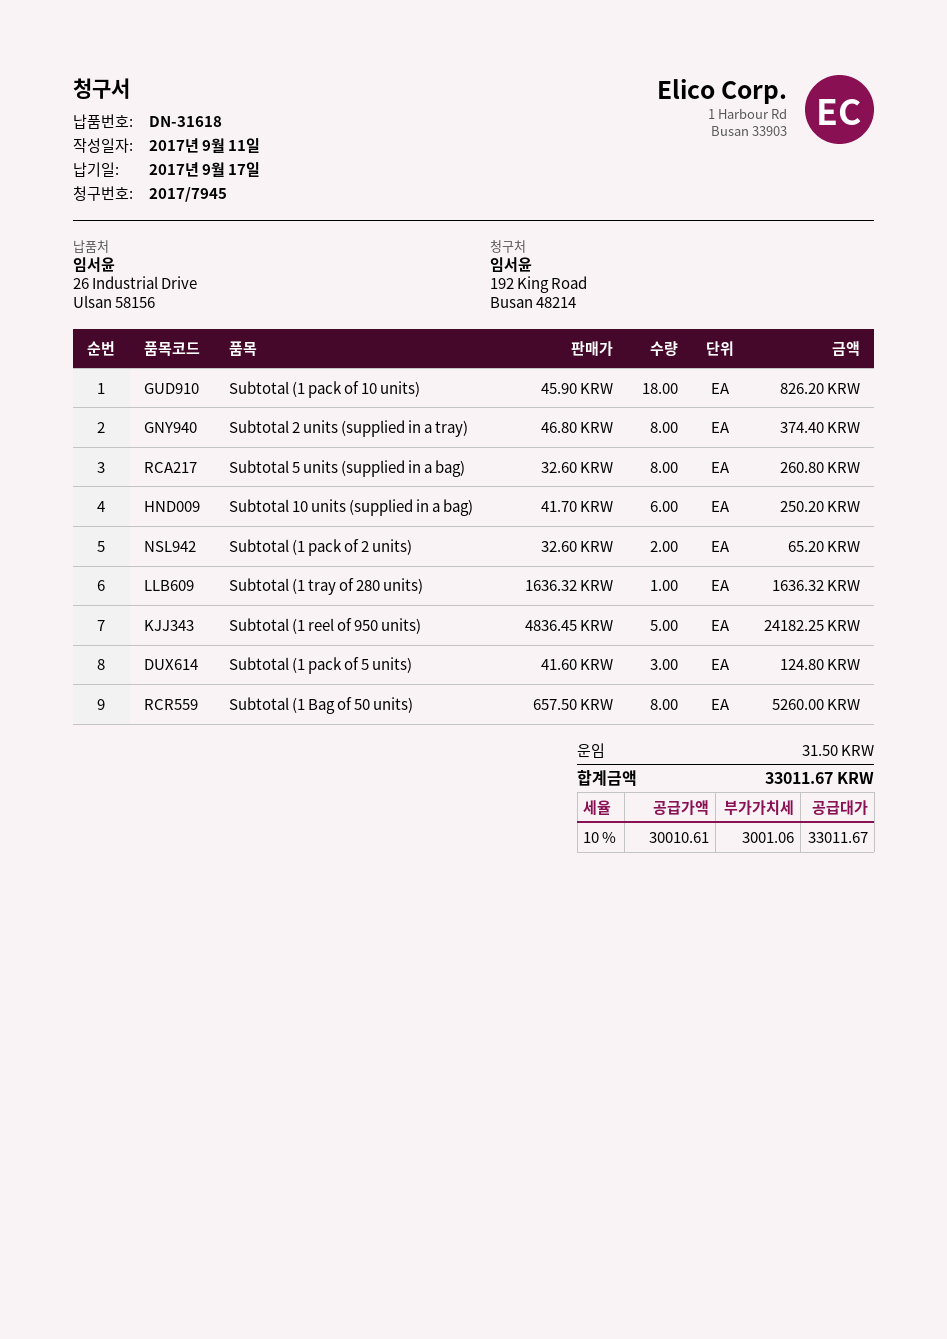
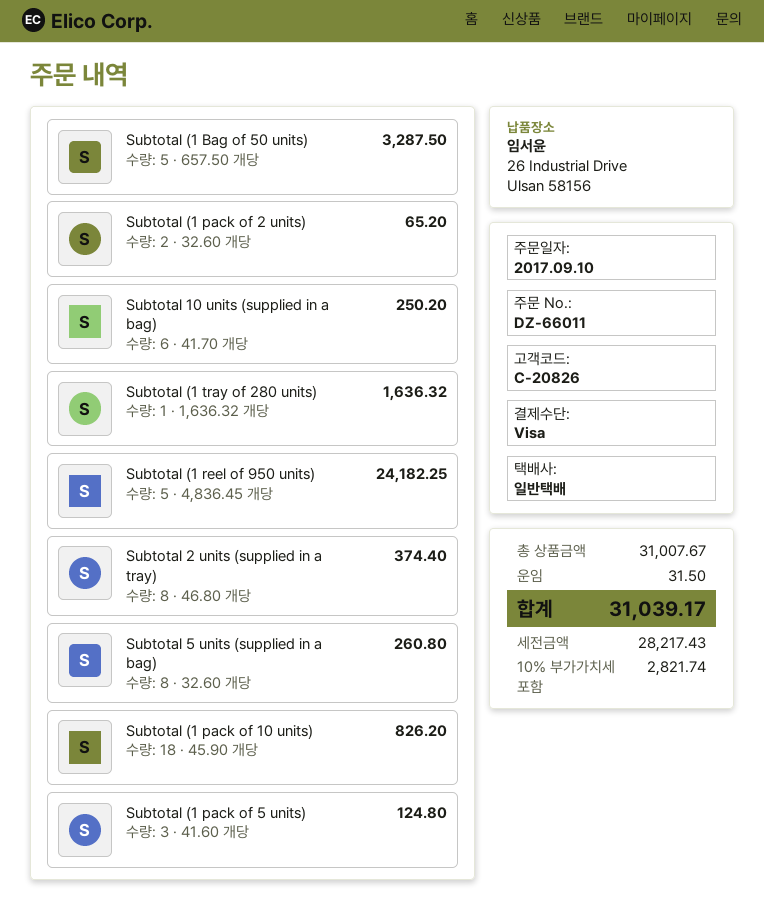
Subtotal (1 Bag of 50 units): 8 x 657.50 = 5260.00 -> 5 x 657.50 = 3287.50
net: 30010.61 -> 28217.43
tax: 10% = 3001.06 -> 10% = 2821.74
total: 33011.67 -> 31039.17

